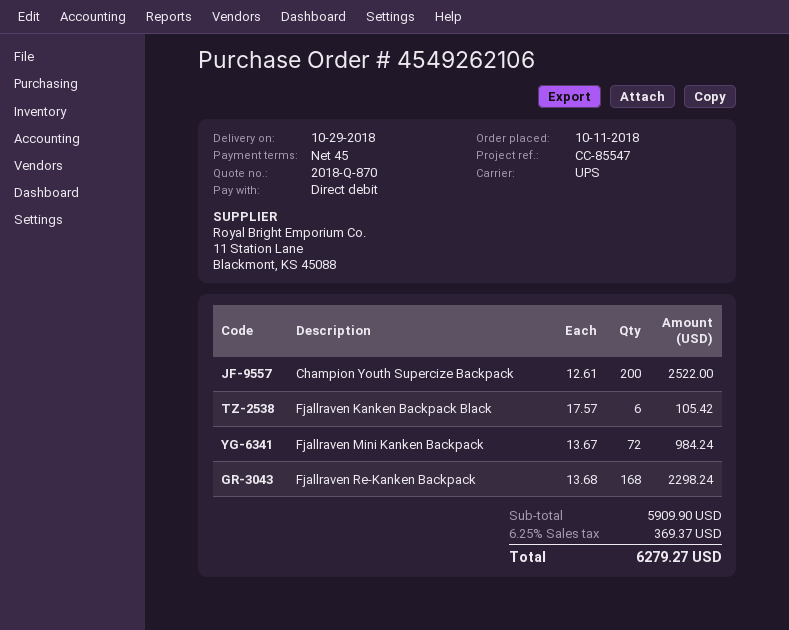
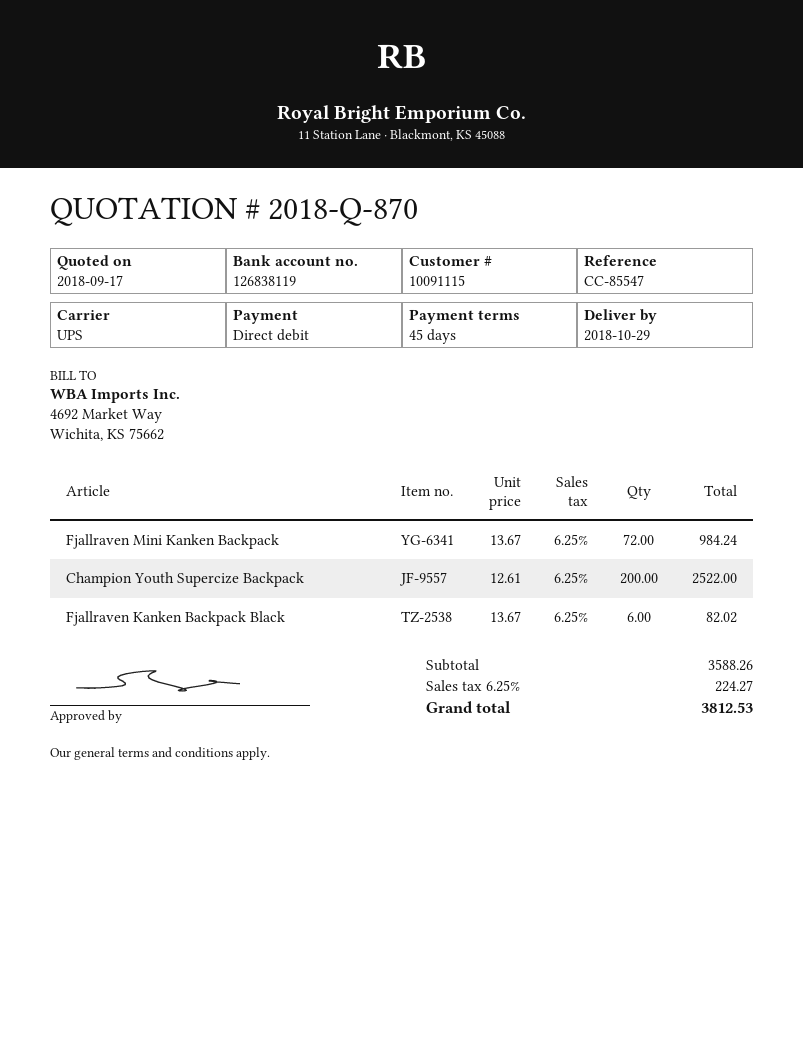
Fjallraven Kanken Backpack Black: 6 x 17.57 = 105.42 -> 6 x 13.67 = 82.02
Fjallraven Re-Kanken Backpack: 168 x 13.68 = 2298.24 -> none
subtotal: 5909.90 -> 3588.26
tax: 6.25% = 369.37 -> 6.25% = 224.27
total: 6279.27 -> 3812.53

